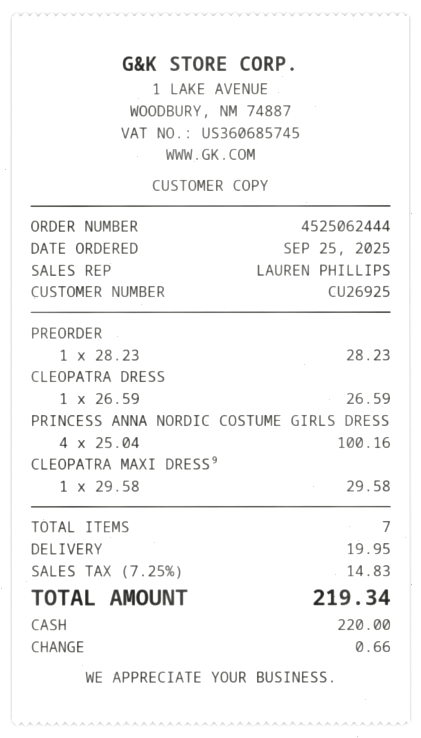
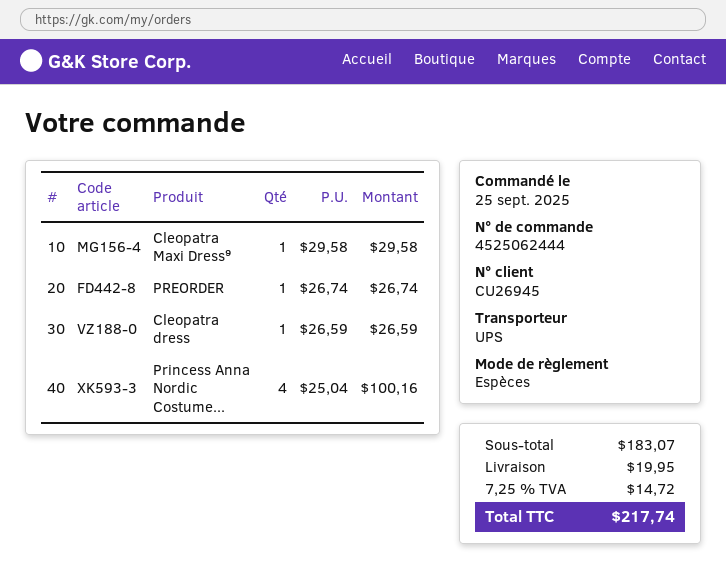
customer number: CU26925 -> CU26945
PREORDER: 1 x 28.23 = 28.23 -> 1 x 26.74 = 26.74
tax: 7.25% = 14.83 -> 7.25% = 14.72
total: 219.34 -> 217.74

